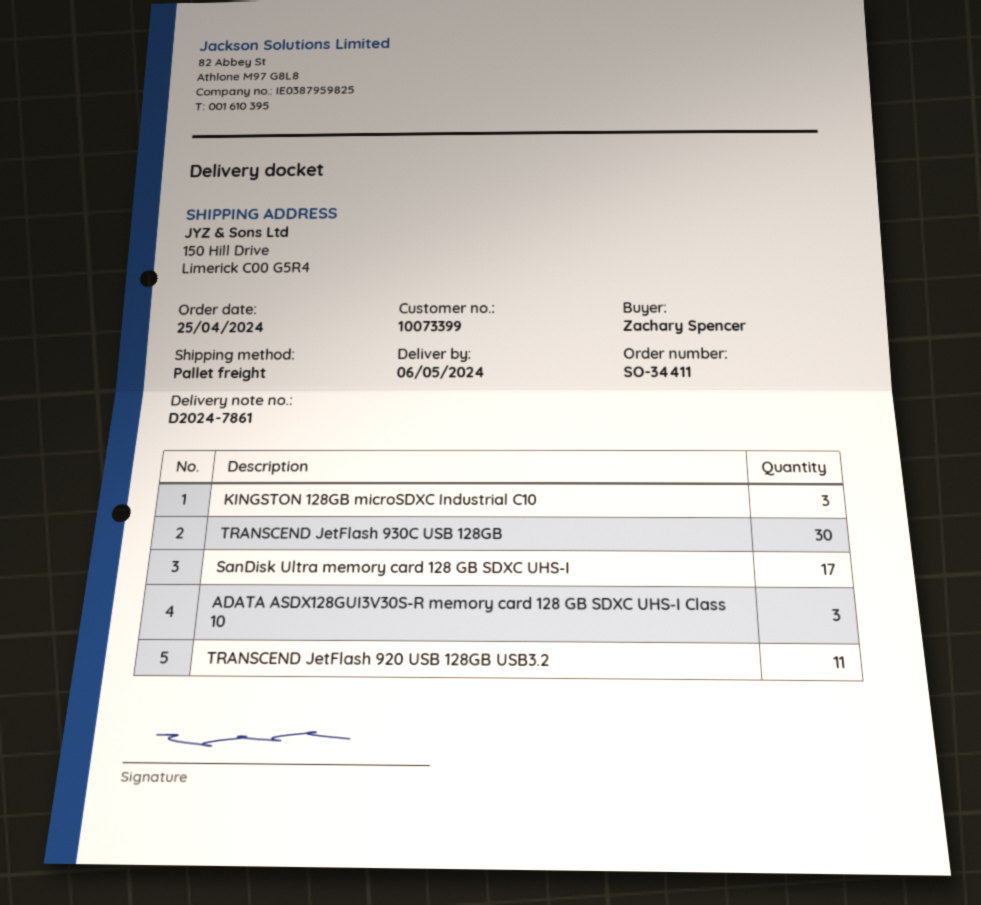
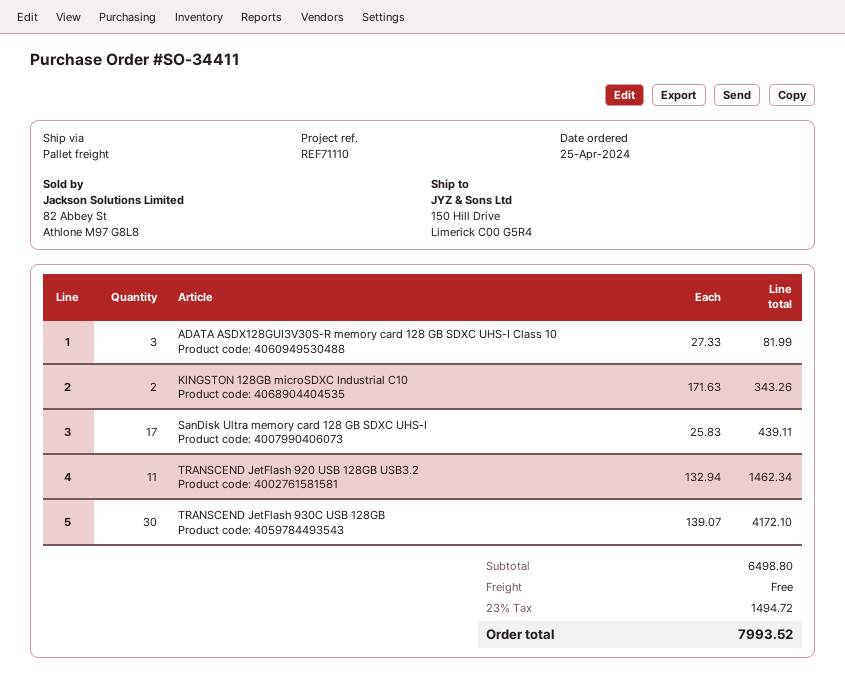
KINGSTON 128GB microSDXC Industrial C10: 3 -> 2

